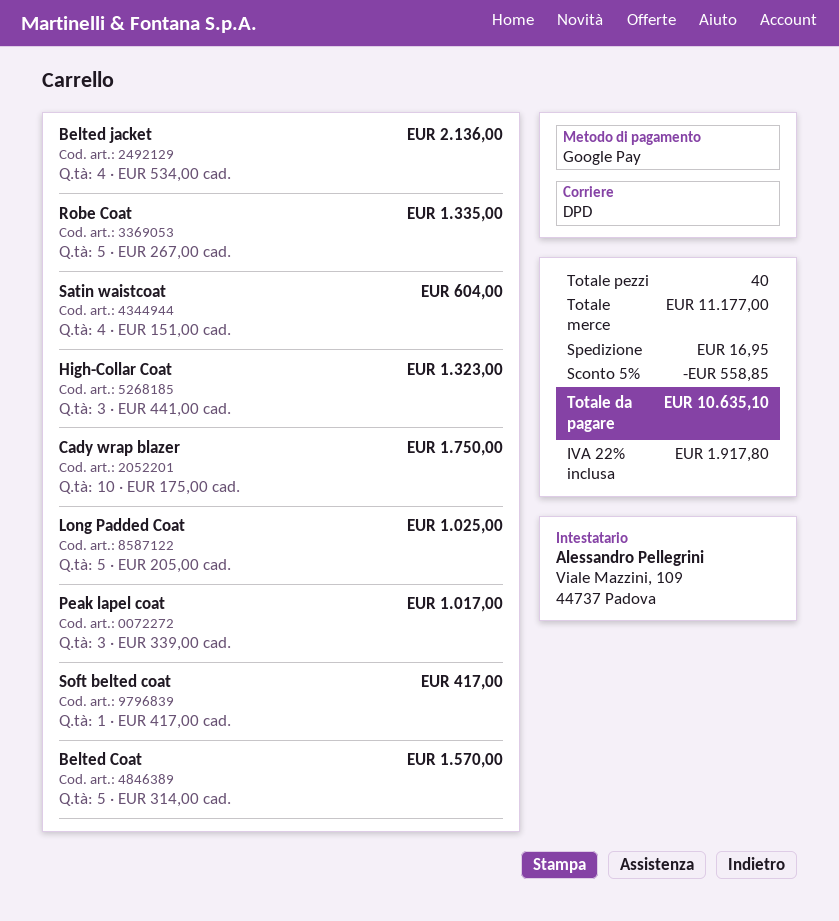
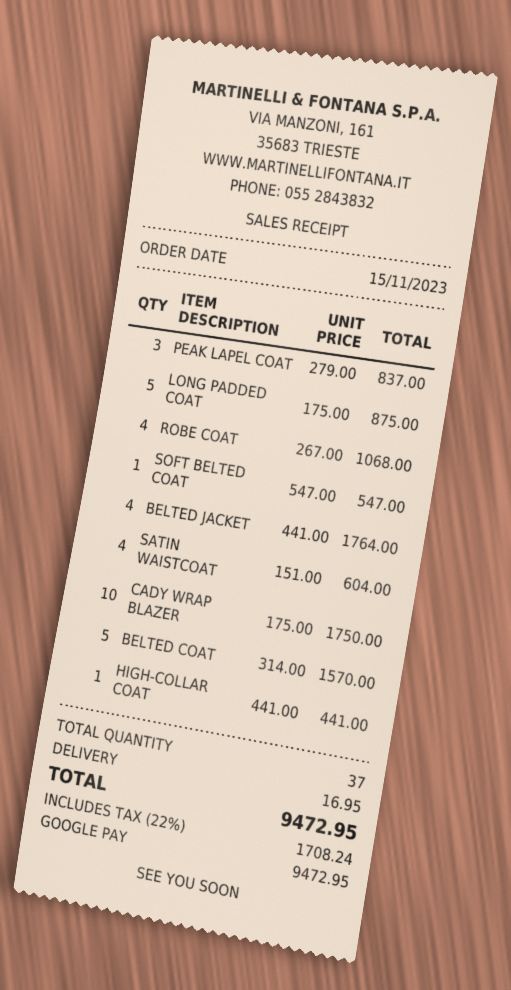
Belted jacket: 4 x 534.00 = 2136.00 -> 4 x 441.00 = 1764.00
Robe Coat: 5 x 267.00 = 1335.00 -> 4 x 267.00 = 1068.00
High-Collar Coat: 3 x 441.00 = 1323.00 -> 1 x 441.00 = 441.00
Long Padded Coat: 5 x 205.00 = 1025.00 -> 5 x 175.00 = 875.00
Peak lapel coat: 3 x 339.00 = 1017.00 -> 3 x 279.00 = 837.00
Soft belted coat: 1 x 417.00 = 417.00 -> 1 x 547.00 = 547.00
total quantity: 40 -> 37
discount: 5% = 558.85 -> none
tax: 22% = 1917.80 -> 22% = 1708.24
total: 10635.10 -> 9472.95

